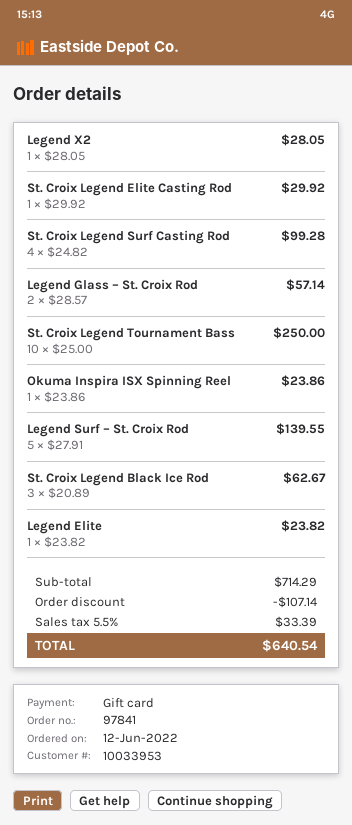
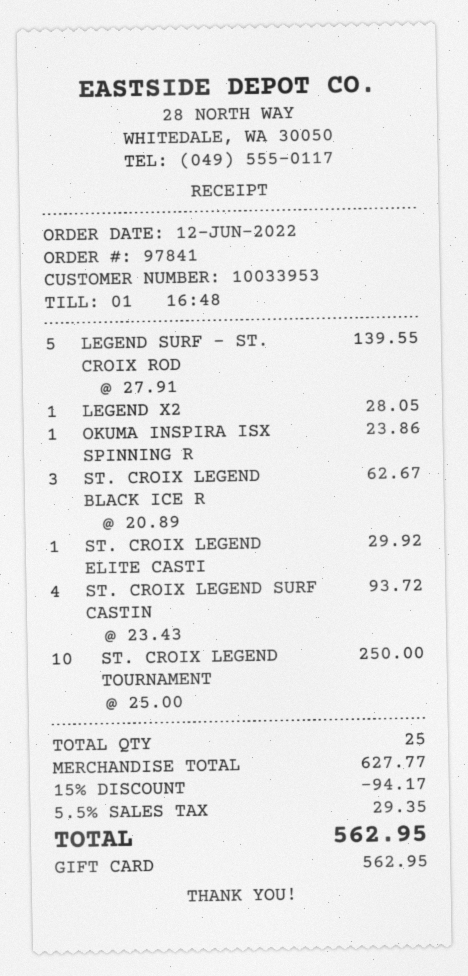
St. Croix Legend Surf Casting Rod: 4 x 24.82 = 99.28 -> 4 x 23.43 = 93.72
Legend Glass – St. Croix Rod: 2 x 28.57 = 57.14 -> none
Legend Elite: 1 x 23.82 = 23.82 -> none
subtotal: 714.29 -> 627.77
discount: 107.14 -> 94.17
tax: 5.5% = 33.39 -> 5.5% = 29.35
total: 640.54 -> 562.95

